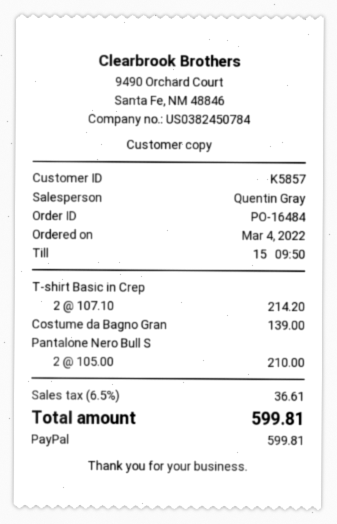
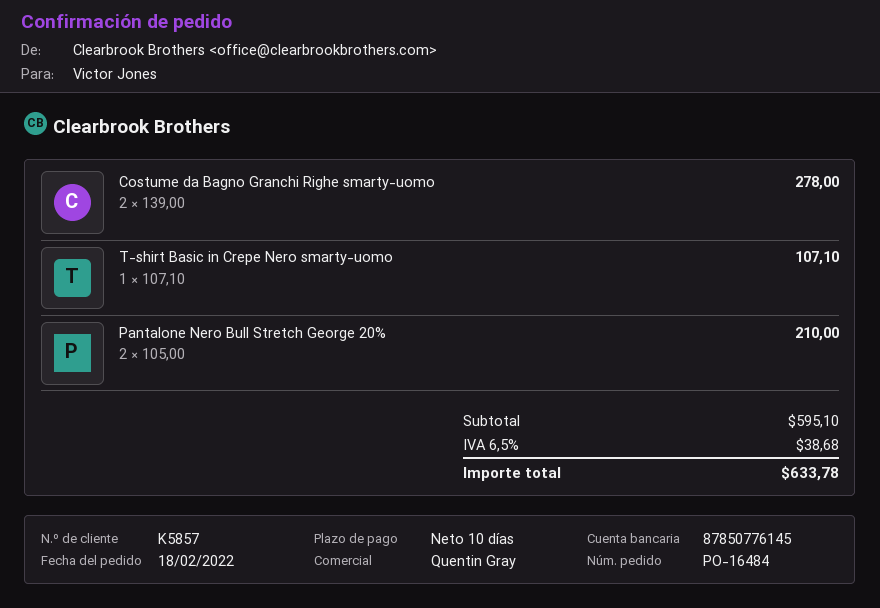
order date: 2022-03-04 -> 2022-02-18
T-shirt Basic in Crep: 2 x 107.10 = 214.20 -> 1 x 107.10 = 107.10
Costume da Bagno Gran: 1 x 139.00 = 139.00 -> 2 x 139.00 = 278.00
tax: 6.5% = 36.61 -> 6.5% = 38.68
total: 599.81 -> 633.78

